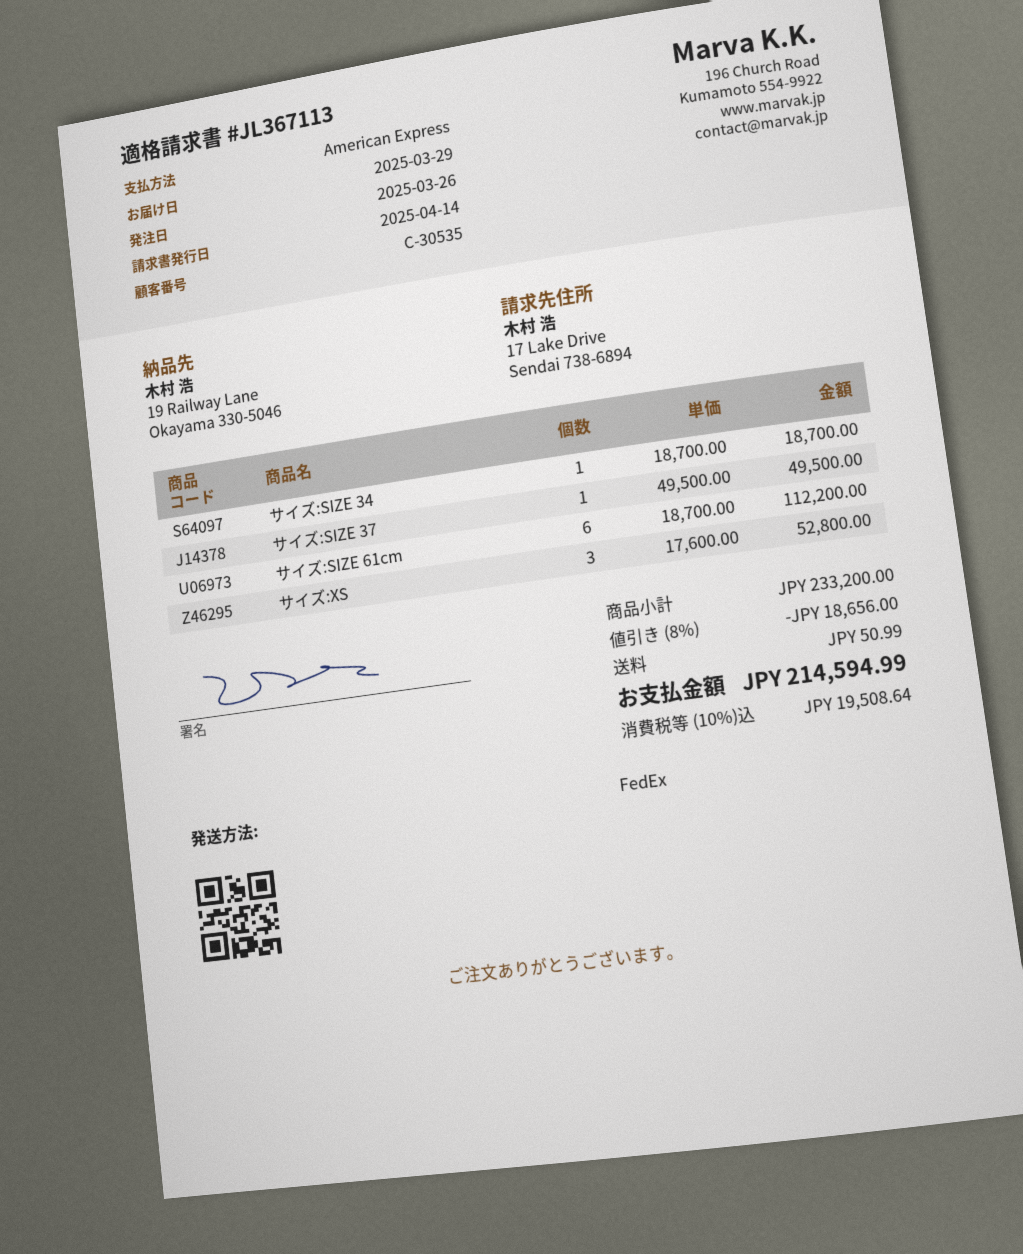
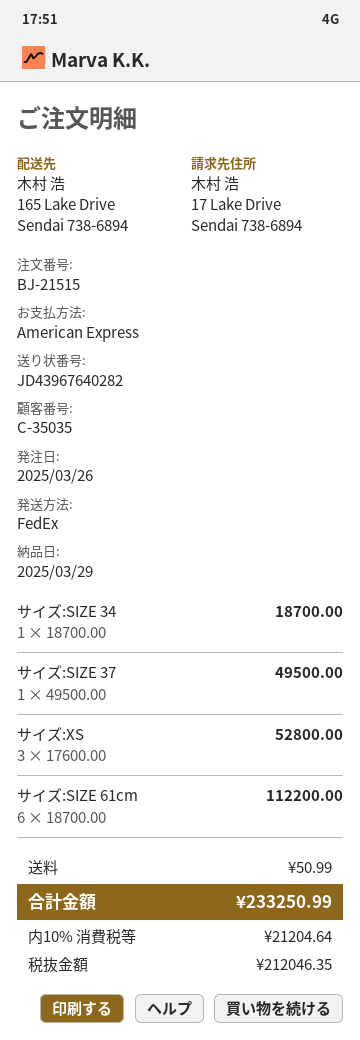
customer number: C-30535 -> C-35035
ship to: 19 Railway Lane, Okayama 330-5046 -> 165 Lake Drive, Sendai 738-6894
discount: 8% = 18656.00 -> none
tax: 10% = 19508.64 -> 10% = 21204.64
total: 214594.99 -> 233250.99

